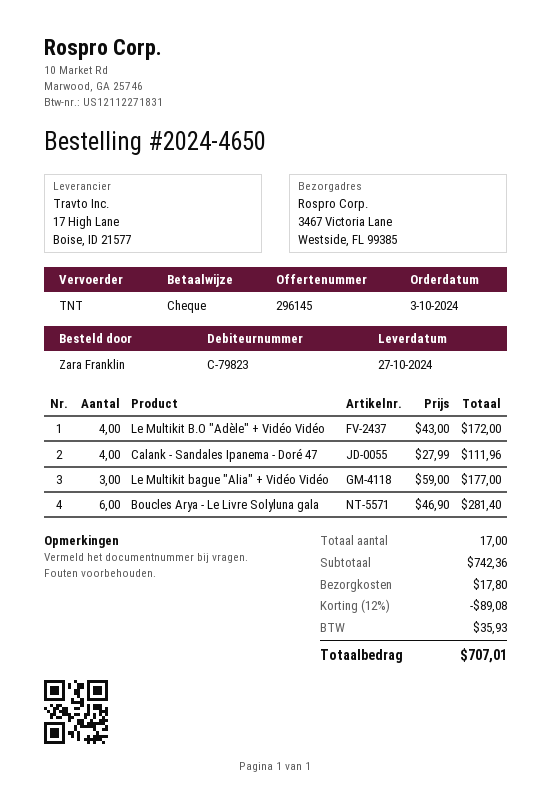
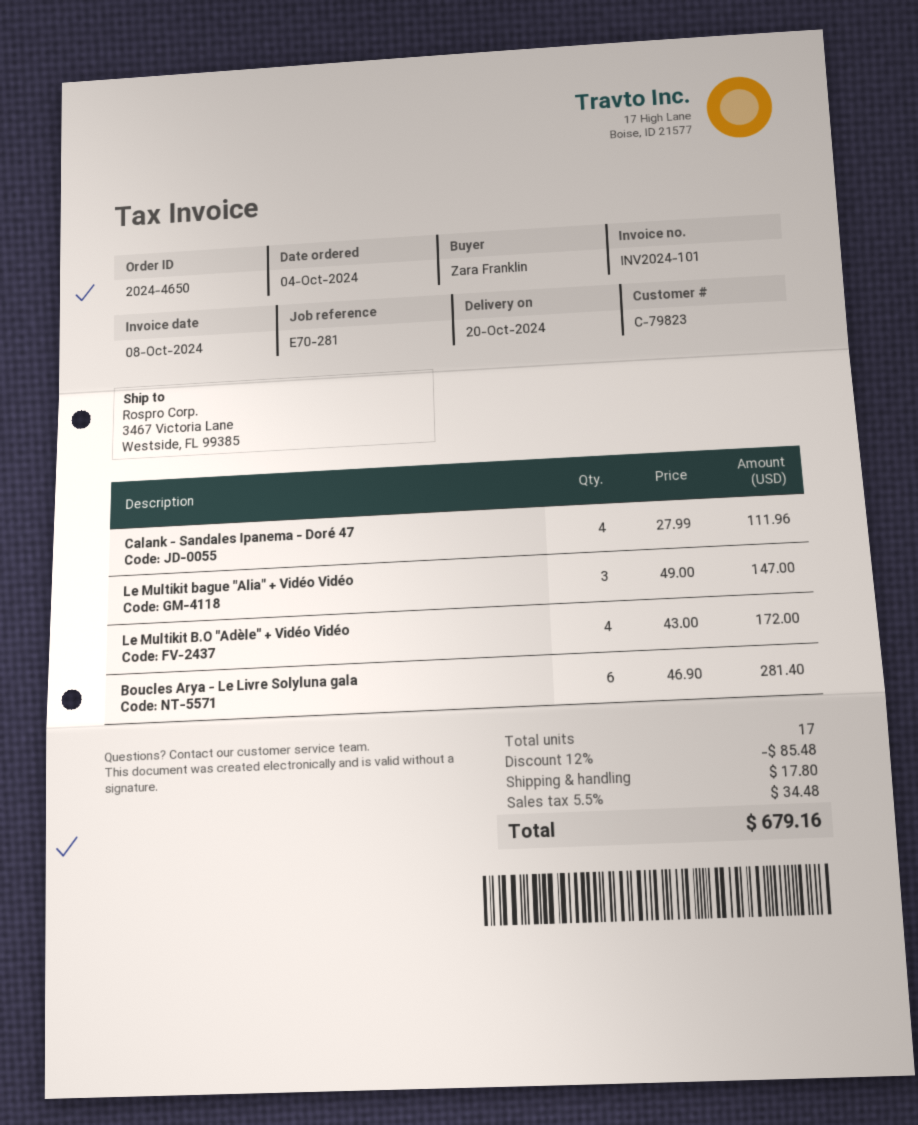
order date: 2024-10-03 -> 2024-10-04
delivery date: 2024-10-27 -> 2024-10-20
Le Multikit bague "Alia" + Vidéo Vidéo: 3 x 59.00 = 177.00 -> 3 x 49.00 = 147.00
discount: 12% = 89.08 -> 12% = 85.48
tax: 35.93 -> 34.48
total: 707.01 -> 679.16

